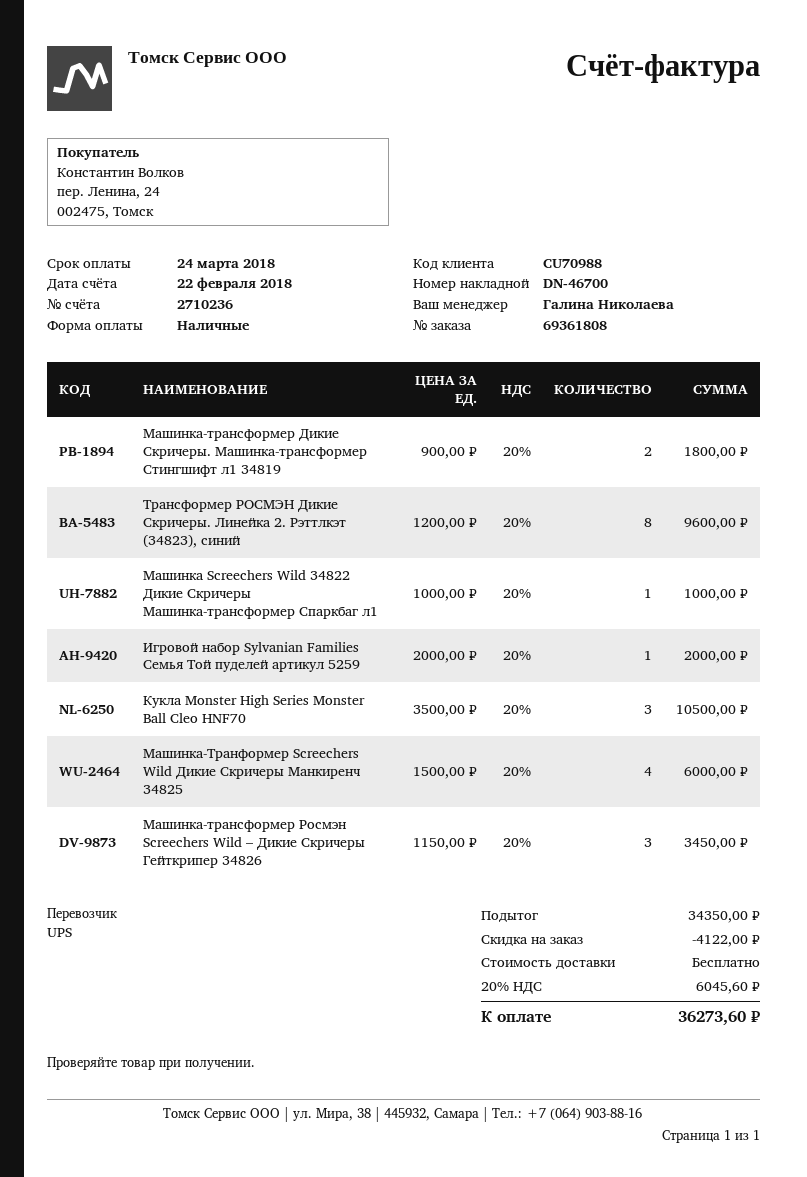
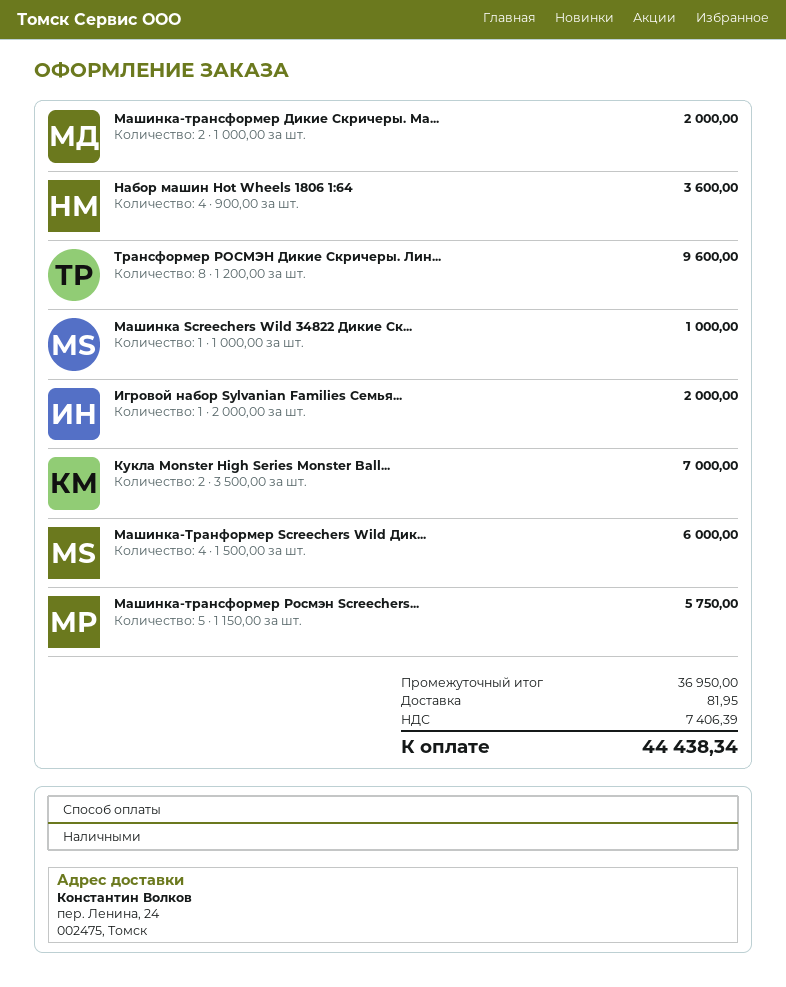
Машинка-трансформер Дикие Скричеры. Машинка-трансформер Стингшифт л1 34819: 2 x 900.00 = 1800.00 -> 2 x 1000.00 = 2000.00
Кукла Monster High Series Monster Ball Cleo HNF70: 3 x 3500.00 = 10500.00 -> 2 x 3500.00 = 7000.00
Машинка-трансформер Росмэн Screechers Wild – Дикие Скричеры Гейткрипер 34826: 3 x 1150.00 = 3450.00 -> 5 x 1150.00 = 5750.00
Набор машин Hot Wheels 1806 1:64: none -> 4 x 900.00 = 3600.00
subtotal: 34350.00 -> 36950.00
discount: 4122.00 -> none
shipping: 0.00 -> 81.95
tax: 6045.60 -> 7406.39
total: 36273.60 -> 44438.34

